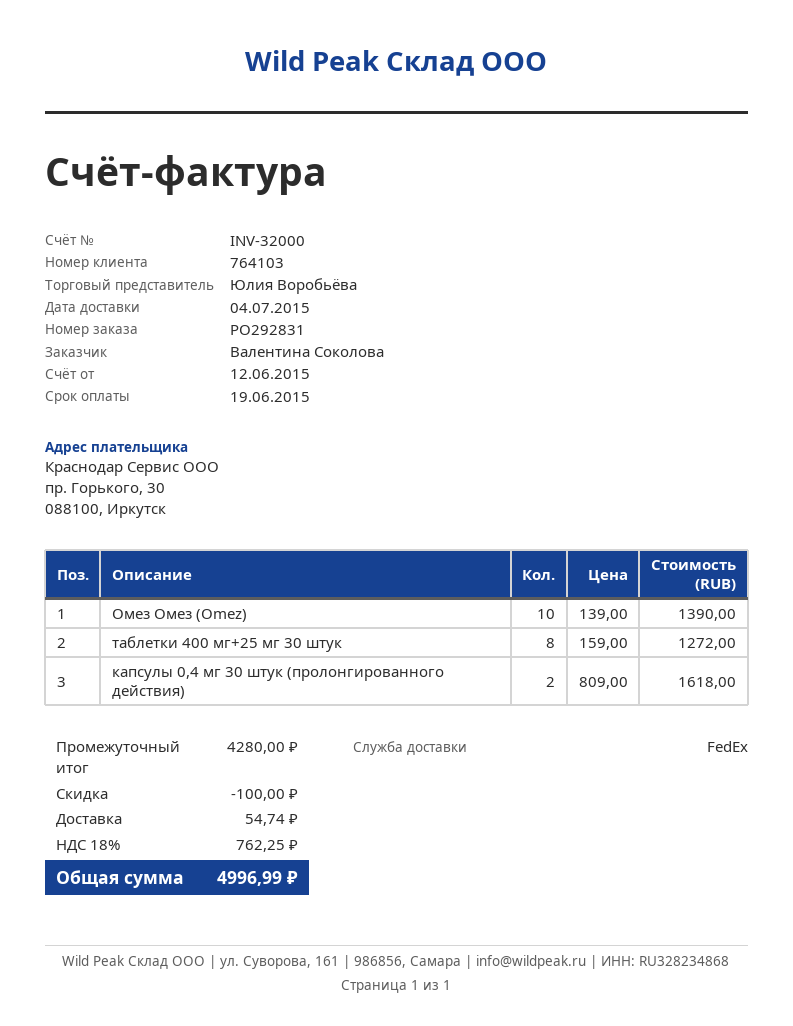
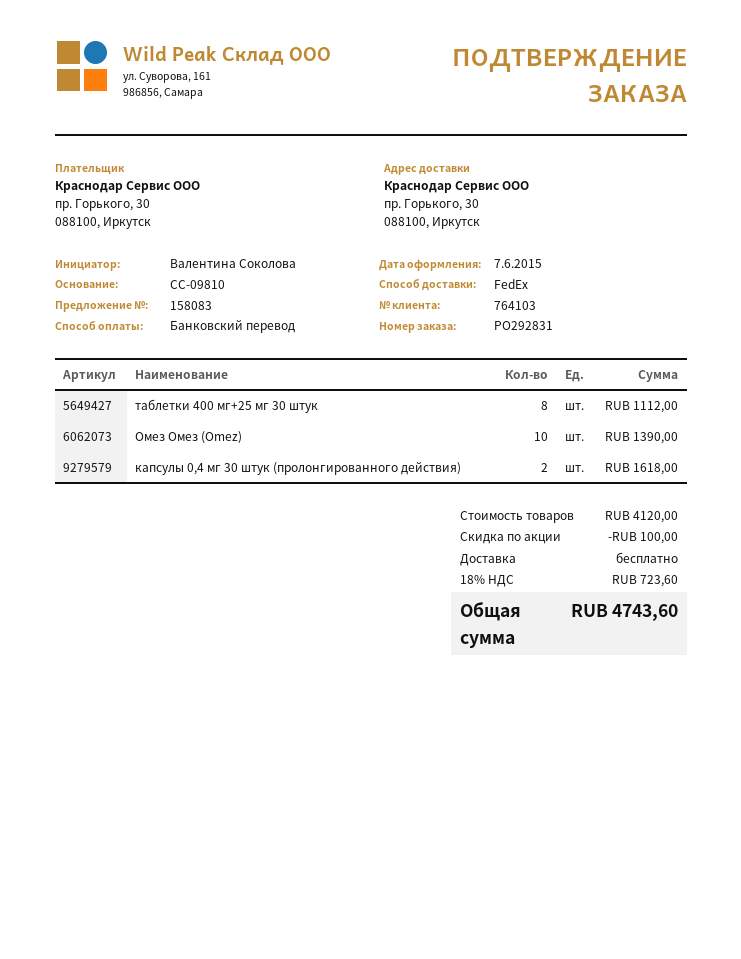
таблетки 400 мг+25 мг 30 штук: 8 for 1272.00 -> 8 for 1112.00
subtotal: 4280.00 -> 4120.00
shipping: 54.74 -> 0.00
tax: 18% = 762.25 -> 18% = 723.60
total: 4996.99 -> 4743.60

